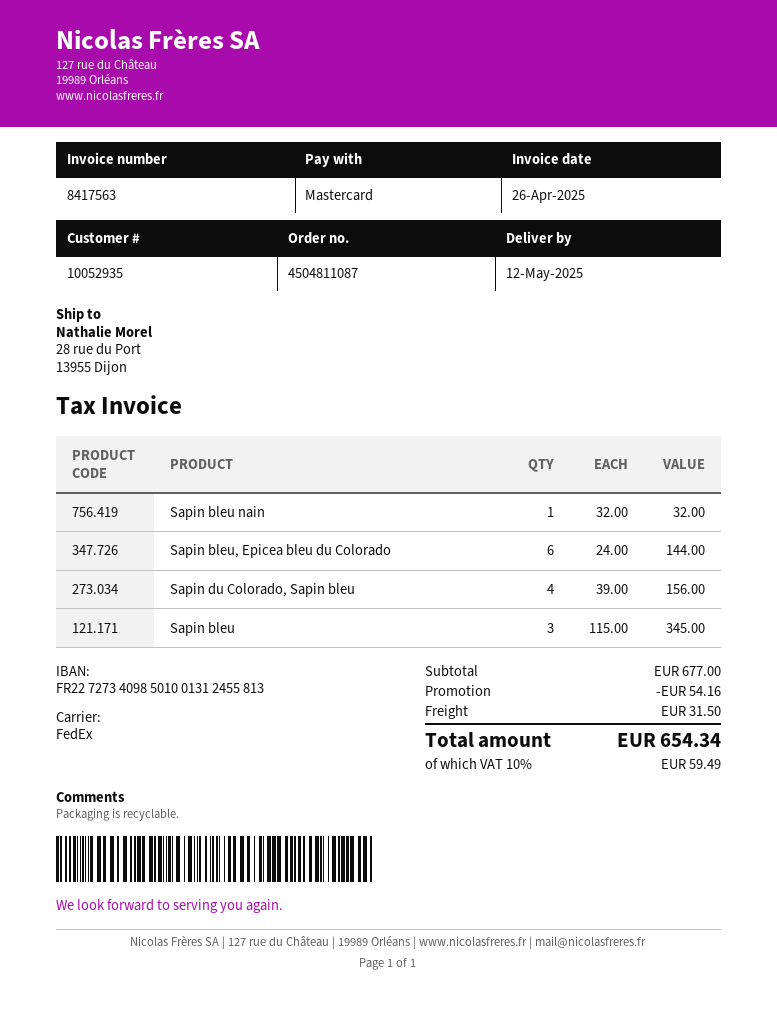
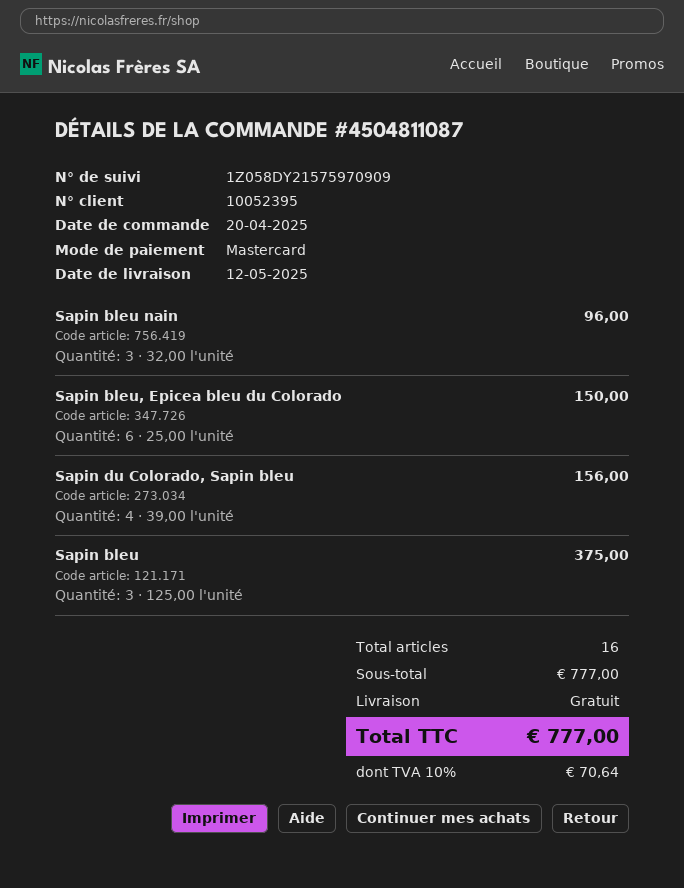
customer number: 10052935 -> 10052395
Sapin bleu nain: 1 x 32.00 = 32.00 -> 3 x 32.00 = 96.00
Sapin bleu, Epicea bleu du Colorado: 6 x 24.00 = 144.00 -> 6 x 25.00 = 150.00
Sapin bleu: 3 x 115.00 = 345.00 -> 3 x 125.00 = 375.00
subtotal: 677.00 -> 777.00
discount: 54.16 -> none
shipping: 31.50 -> 0.00
tax: 10% = 59.49 -> 10% = 70.64
total: 654.34 -> 777.00

